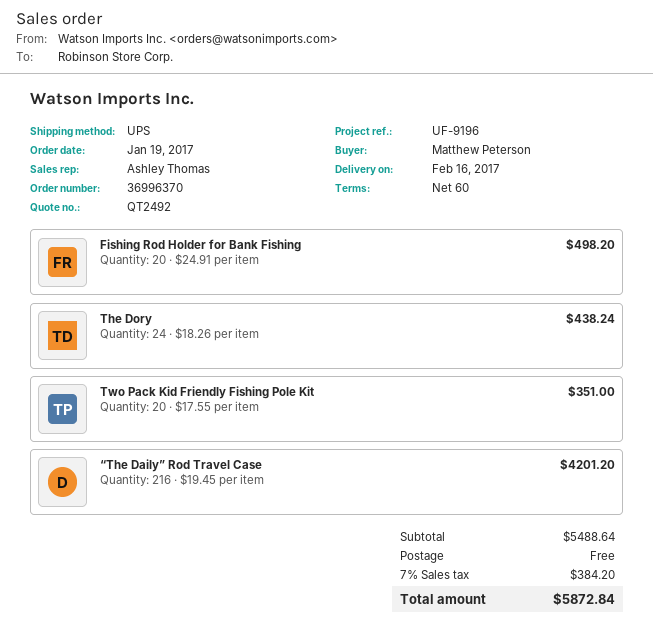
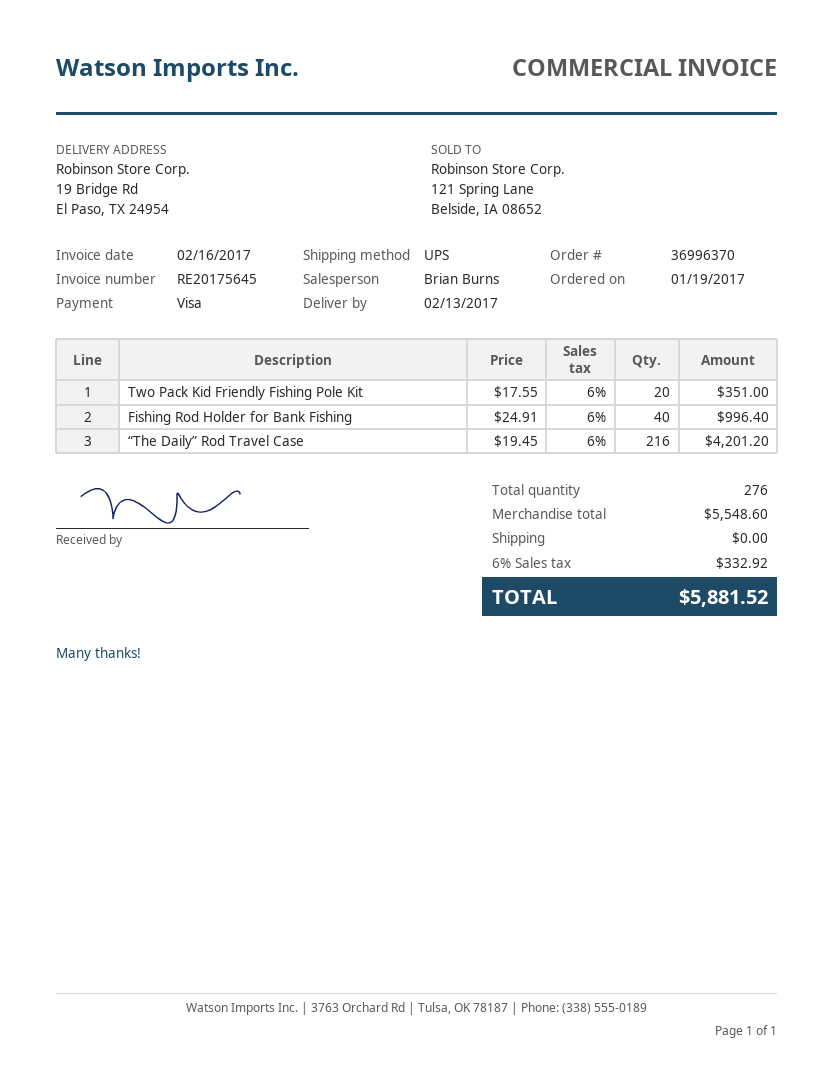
delivery date: 2017-02-16 -> 2017-02-13
sales rep: Ashley Thomas -> Brian Burns
Fishing Rod Holder for Bank Fishing: 20 x 24.91 = 498.20 -> 40 x 24.91 = 996.40
The Dory: 24 x 18.26 = 438.24 -> none
subtotal: 5488.64 -> 5548.60
tax: 7% = 384.20 -> 6% = 332.92
total: 5872.84 -> 5881.52

